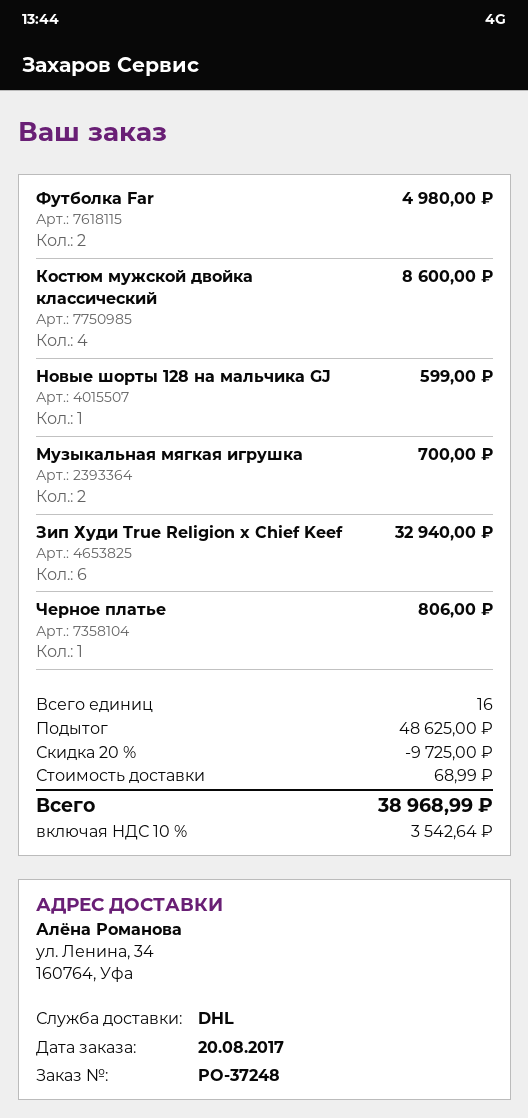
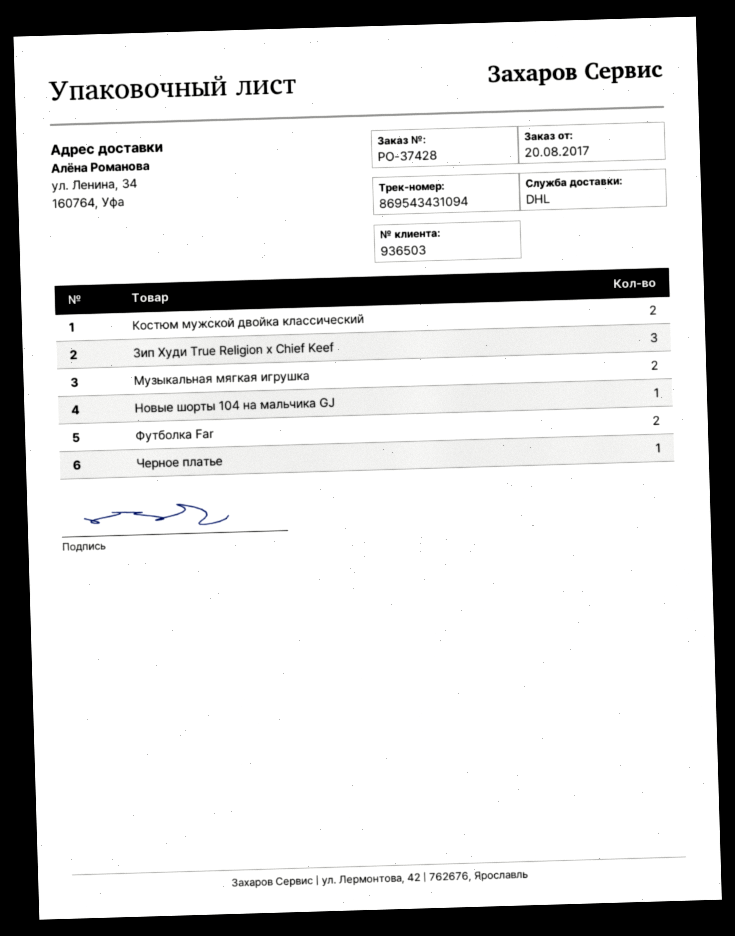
order number: PO-37248 -> PO-37428
Костюм мужской двойка классический: 4 -> 2
Новые шорты 128 на мальчика GJ: 1 -> none
Зип Худи True Religion x Chief Keef: 6 -> 3
Новые шорты 104 на мальчика GJ: none -> 1

